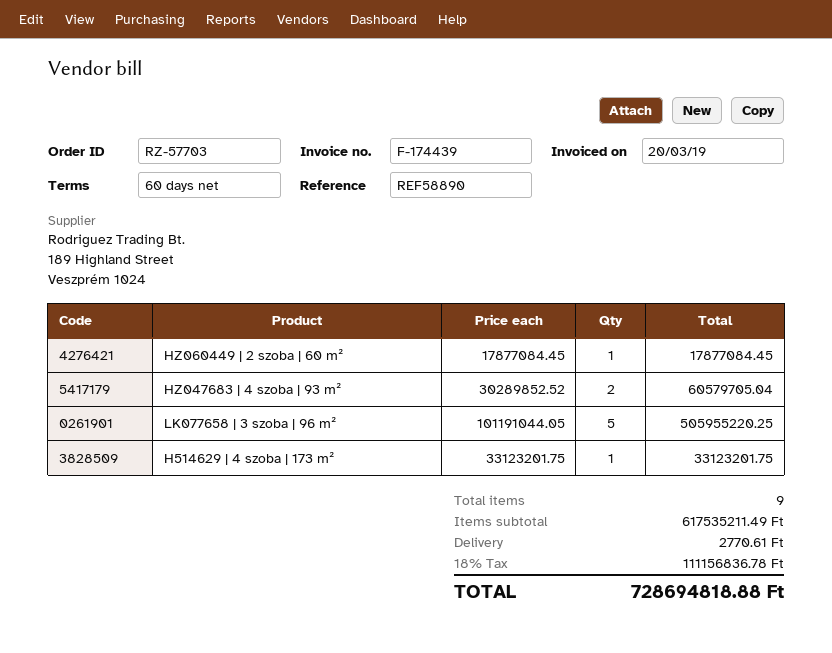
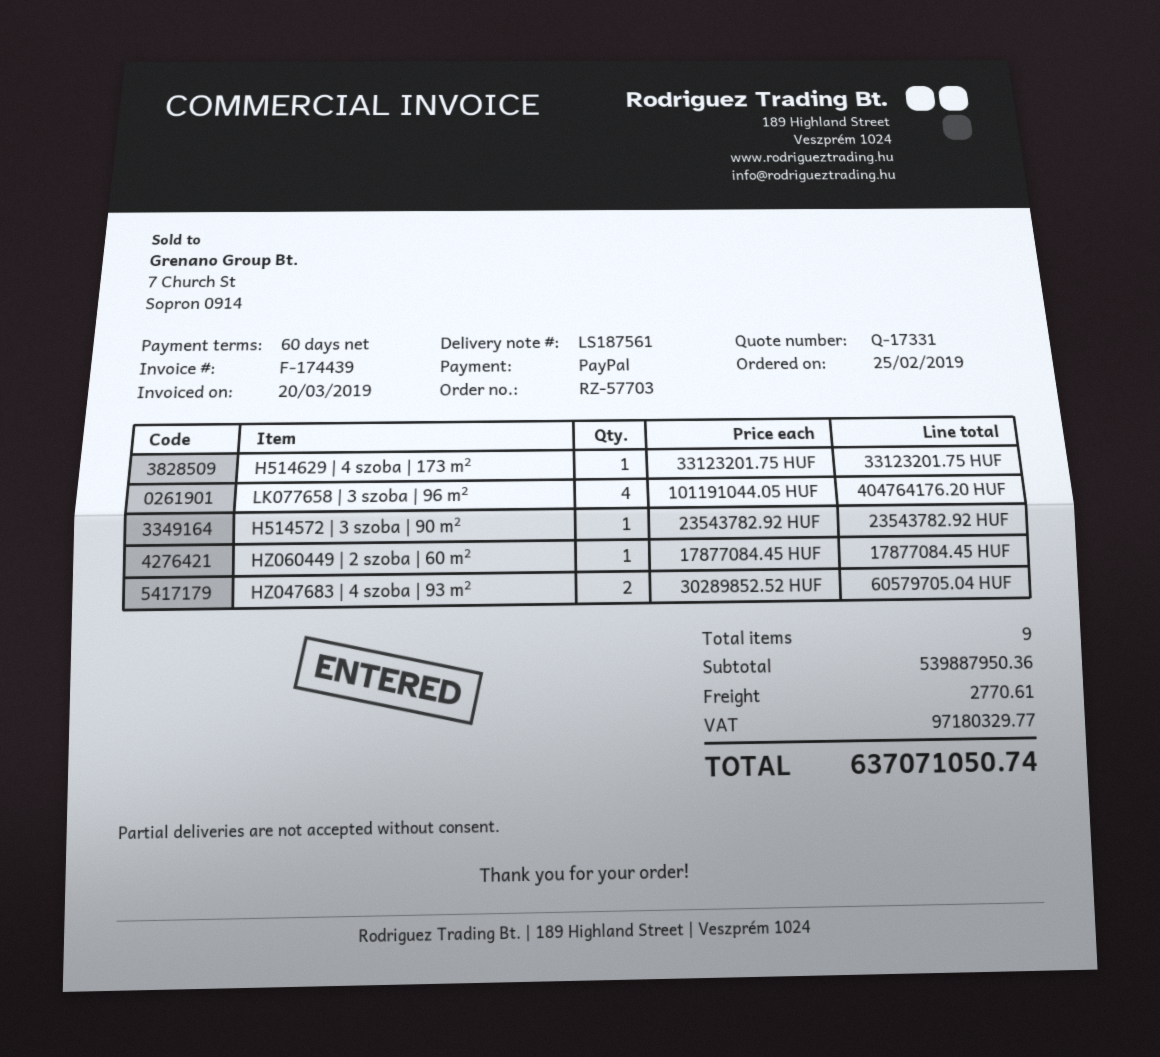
LK077658 | 3 szoba | 96 m²: 5 x 101191044.05 = 505955220.25 -> 4 x 101191044.05 = 404764176.20
H514572 | 3 szoba | 90 m²: none -> 1 x 23543782.92 = 23543782.92
subtotal: 617535211.49 -> 539887950.36
tax: 111156836.78 -> 97180329.77
total: 728694818.88 -> 637071050.74

